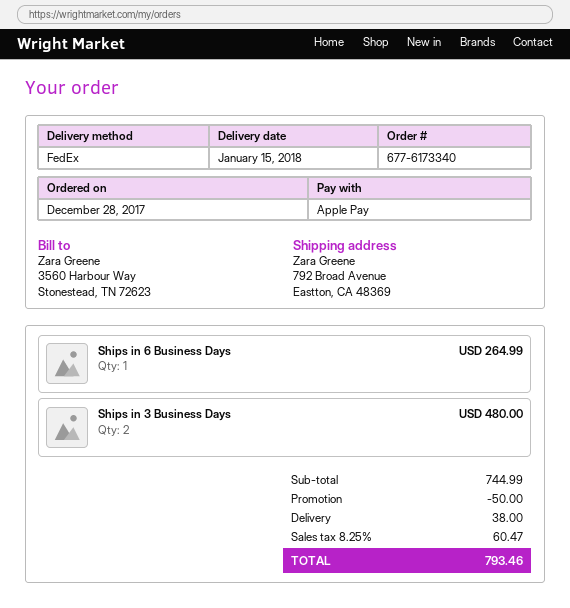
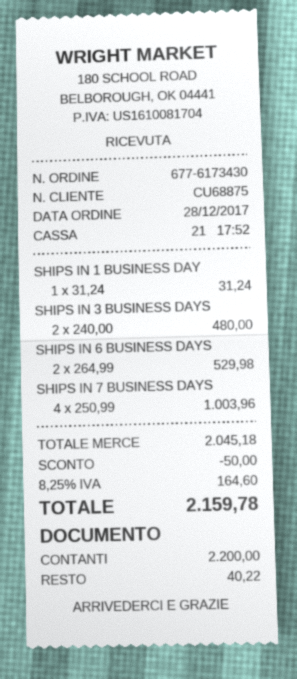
order number: 677-6173340 -> 677-6173430
payment method: Apple Pay -> cash
Ships in 6 Business Days: 1 for 264.99 -> 2 for 529.98
SHIPS IN 1 BUSINESS DAY: none -> 1 for 31.24
SHIPS IN 7 BUSINESS DAYS: none -> 4 for 1003.96
subtotal: 744.99 -> 2045.18
shipping: 38.00 -> none
tax: 8.25% = 60.47 -> 8.25% = 164.60
total: 793.46 -> 2159.78

